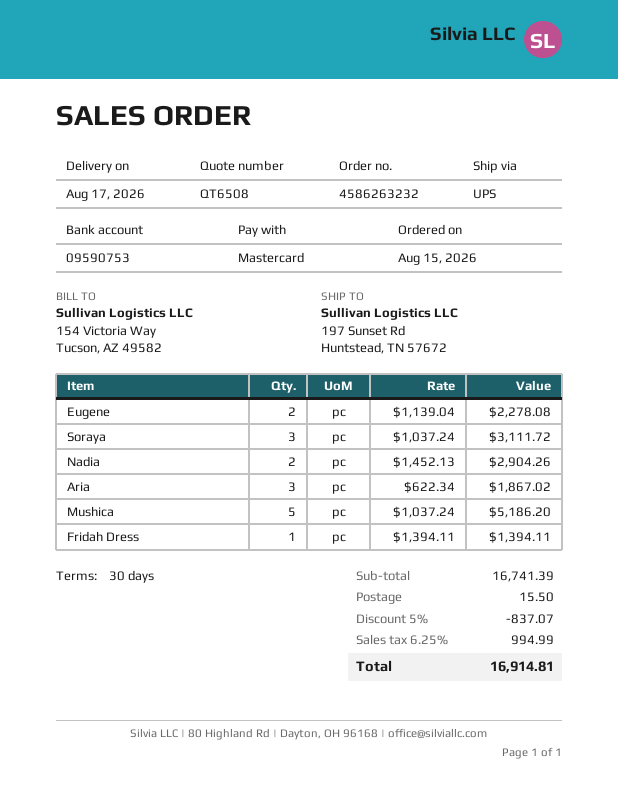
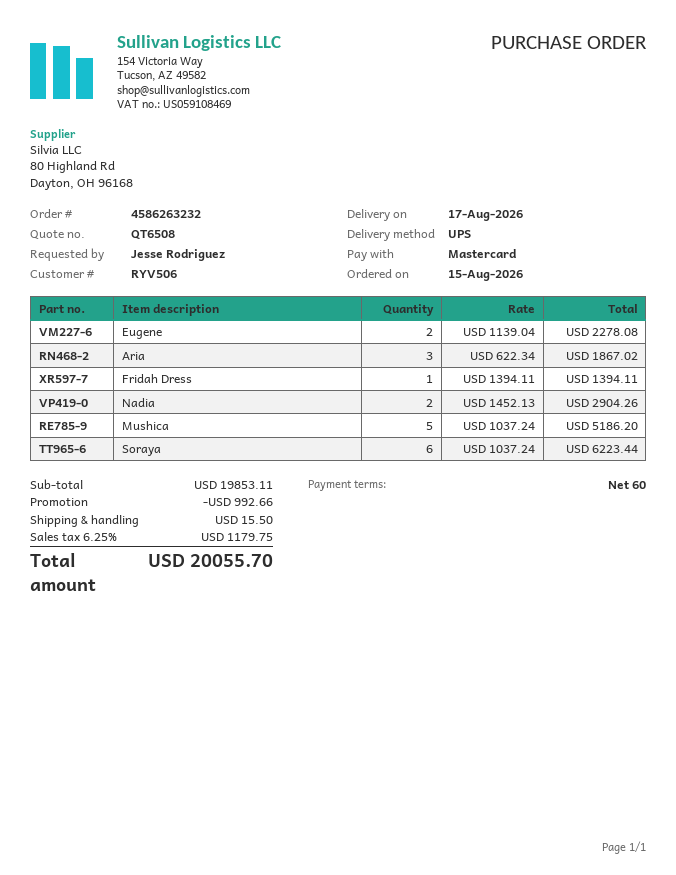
payment terms: 30 days -> 60 days
Soraya: 3 x 1037.24 = 3111.72 -> 6 x 1037.24 = 6223.44
subtotal: 16741.39 -> 19853.11
discount: 837.07 -> 992.66
tax: 6.25% = 994.99 -> 6.25% = 1179.75
total: 16914.81 -> 20055.70

